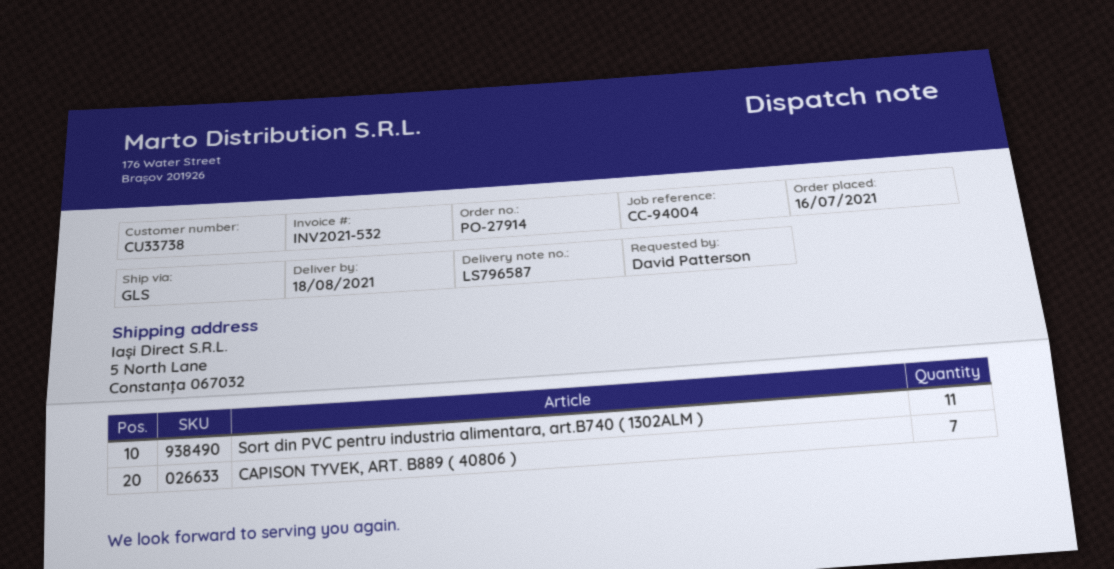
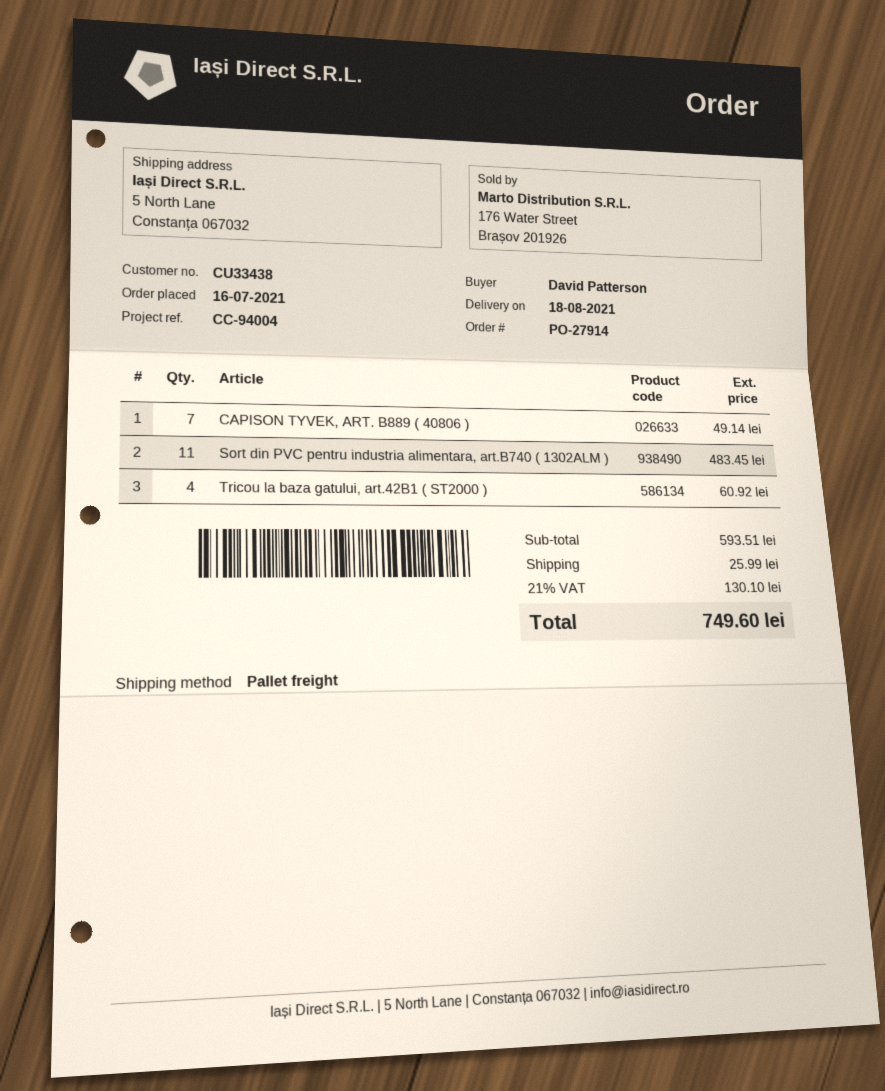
customer number: CU33738 -> CU33438
shipping method: GLS -> pallet freight
Tricou la baza gatului, art.42B1 ( ST2000 ): none -> 4

